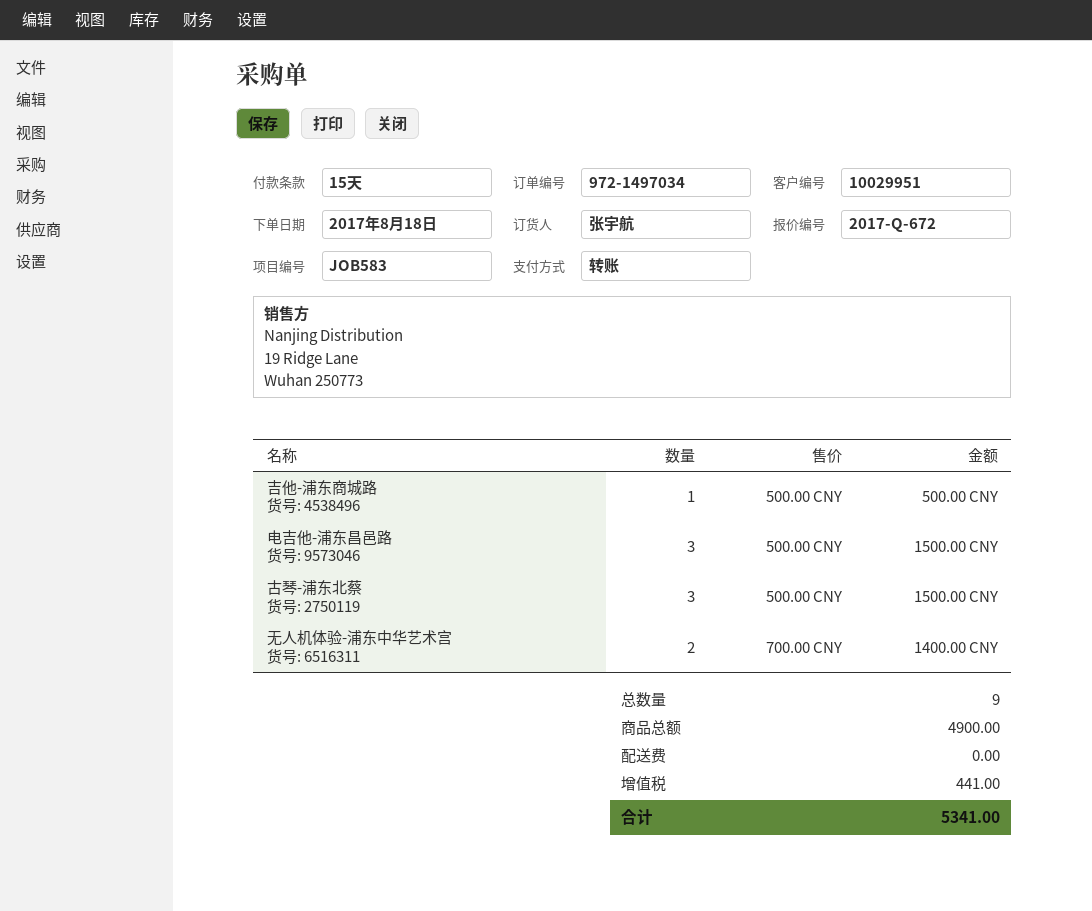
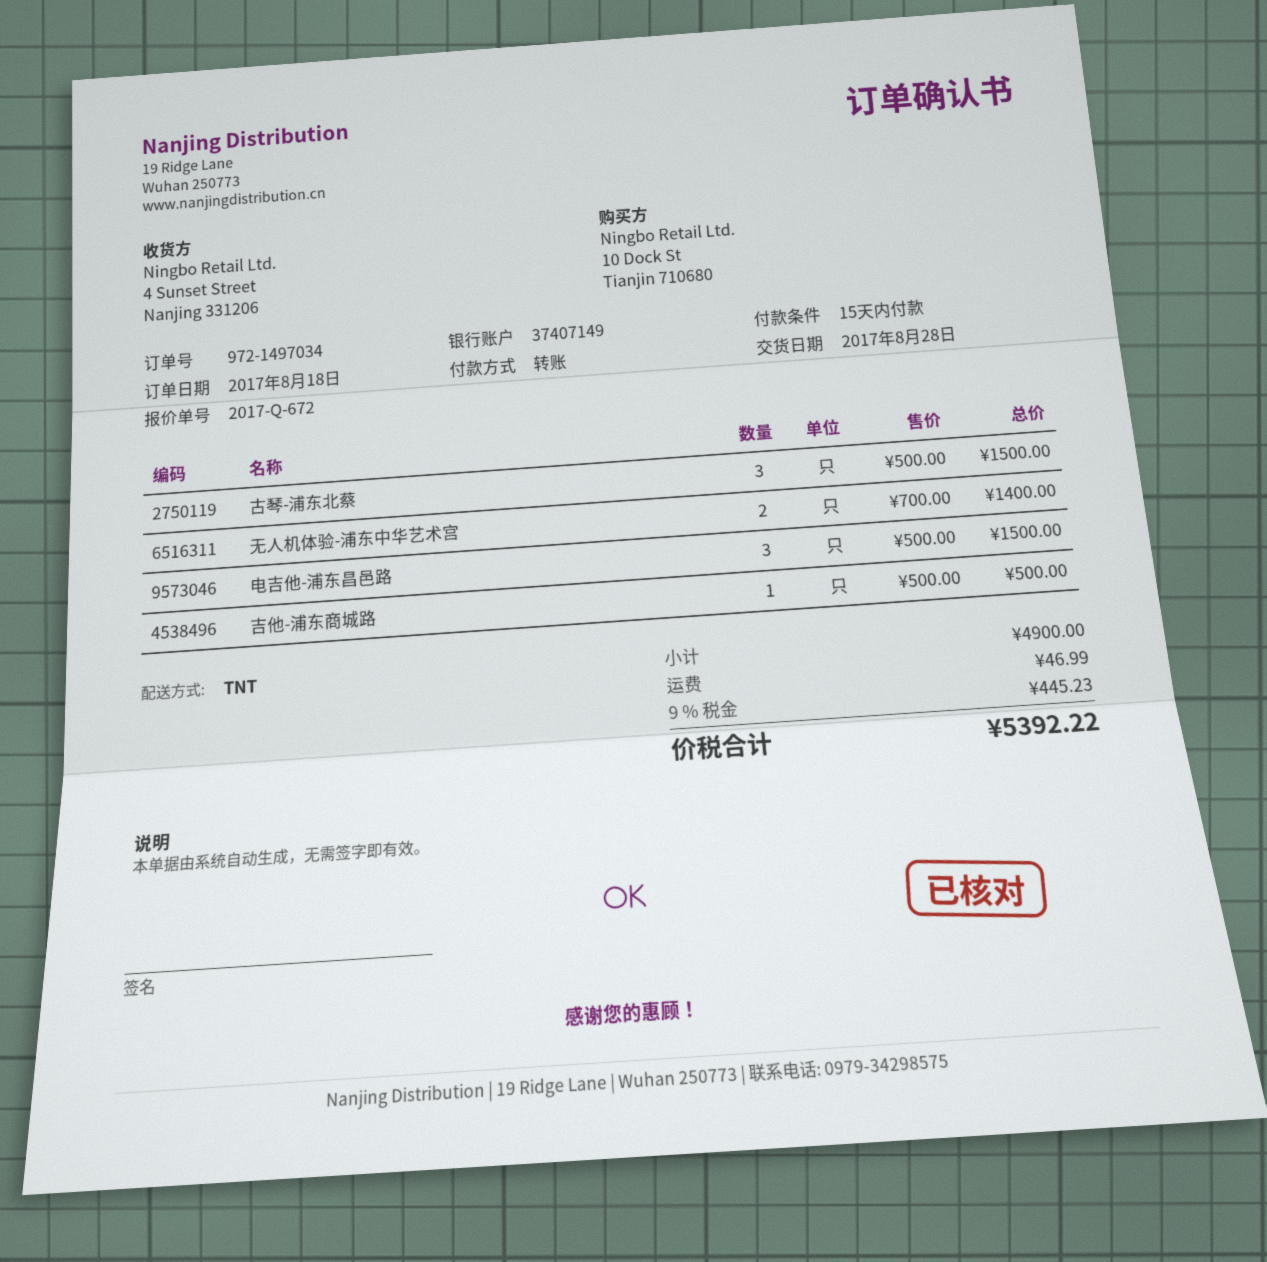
shipping: 0.00 -> 46.99
tax: 441.00 -> 445.23
total: 5341.00 -> 5392.22

